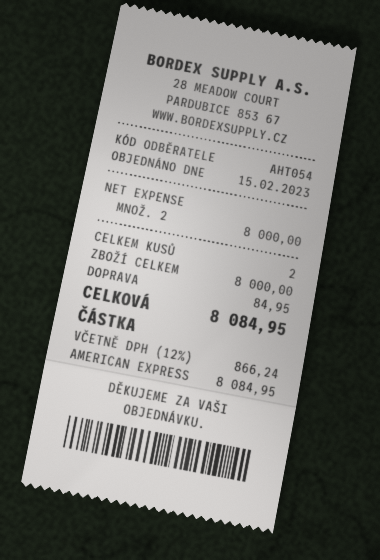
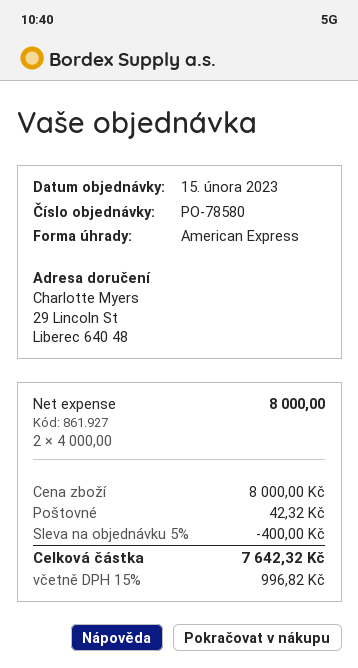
discount: none -> 5% = 400.00
shipping: 84.95 -> 42.32
tax: 12% = 866.24 -> 15% = 996.82
total: 8084.95 -> 7642.32

